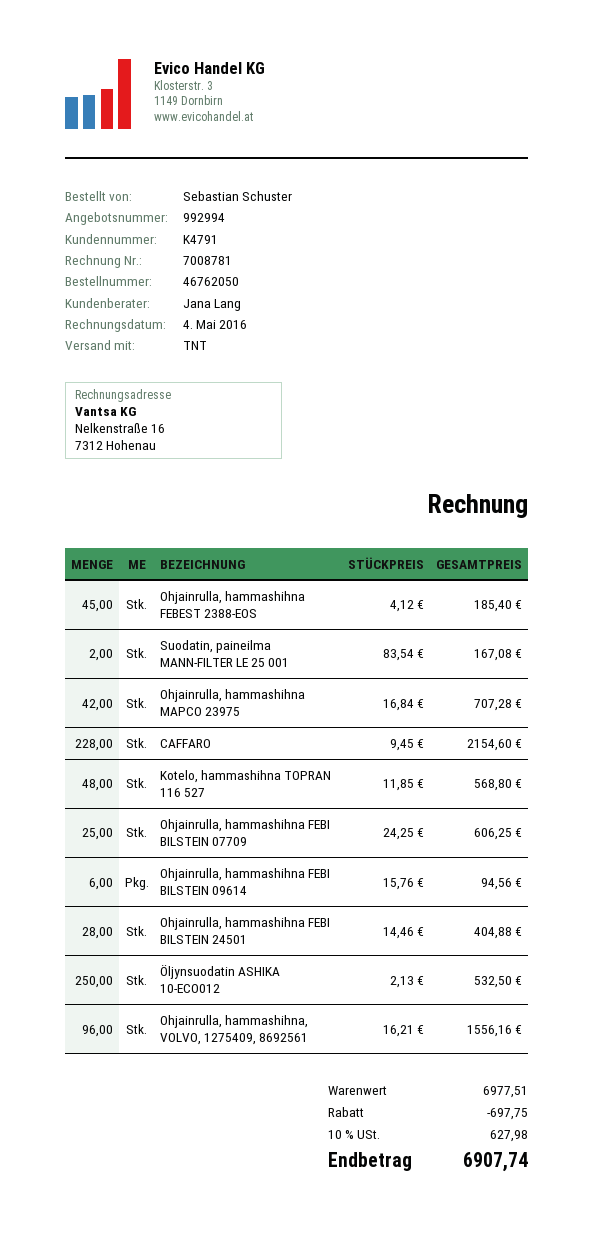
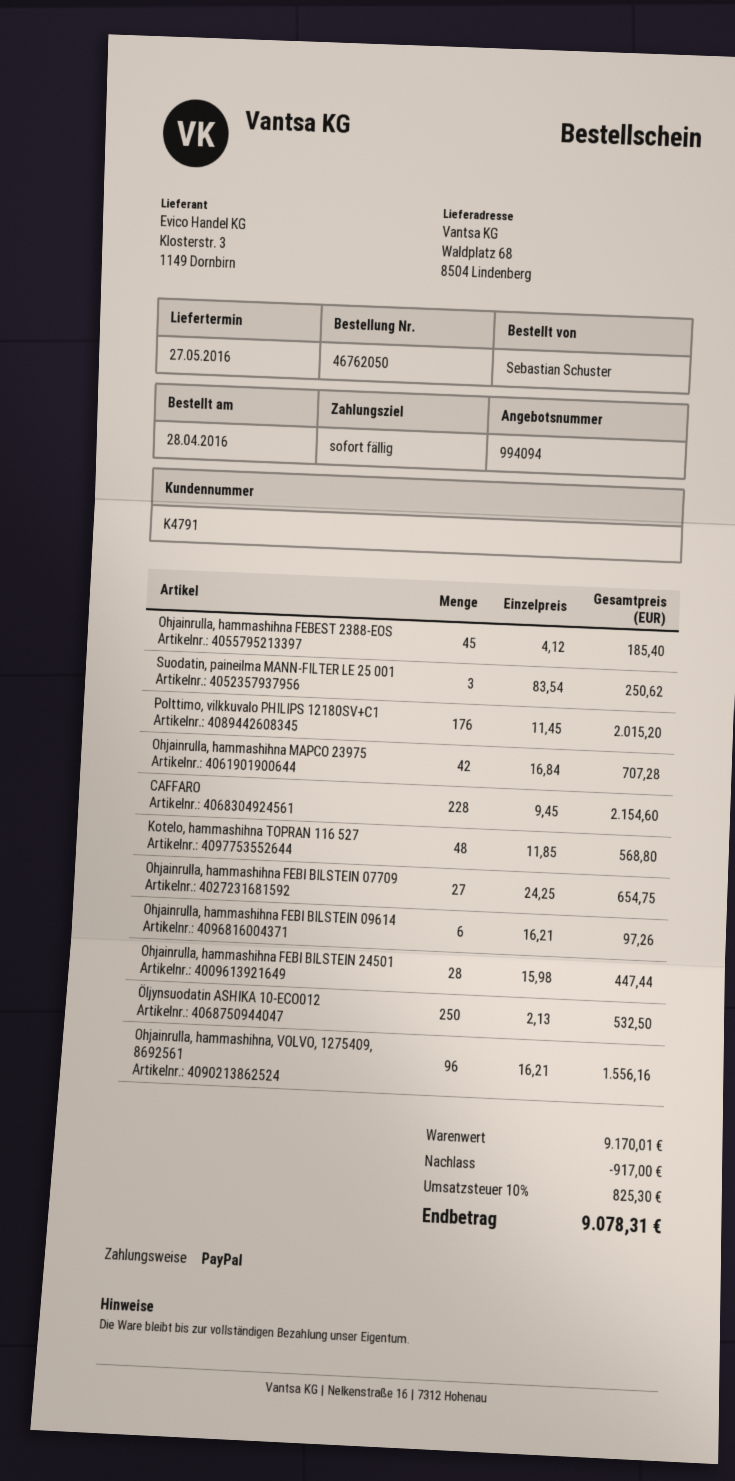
quote number: 992994 -> 994094
Suodatin, paineilma MANN-FILTER LE 25 001: 2 x 83.54 = 167.08 -> 3 x 83.54 = 250.62
Ohjainrulla, hammashihna FEBI BILSTEIN 07709: 25 x 24.25 = 606.25 -> 27 x 24.25 = 654.75
Ohjainrulla, hammashihna FEBI BILSTEIN 09614: 6 x 15.76 = 94.56 -> 6 x 16.21 = 97.26
Ohjainrulla, hammashihna FEBI BILSTEIN 24501: 28 x 14.46 = 404.88 -> 28 x 15.98 = 447.44
Polttimo, vilkkuvalo PHILIPS 12180SV+C1: none -> 176 x 11.45 = 2015.20
subtotal: 6977.51 -> 9170.01
discount: 697.75 -> 917.00
tax: 10% = 627.98 -> 10% = 825.30
total: 6907.74 -> 9078.31

